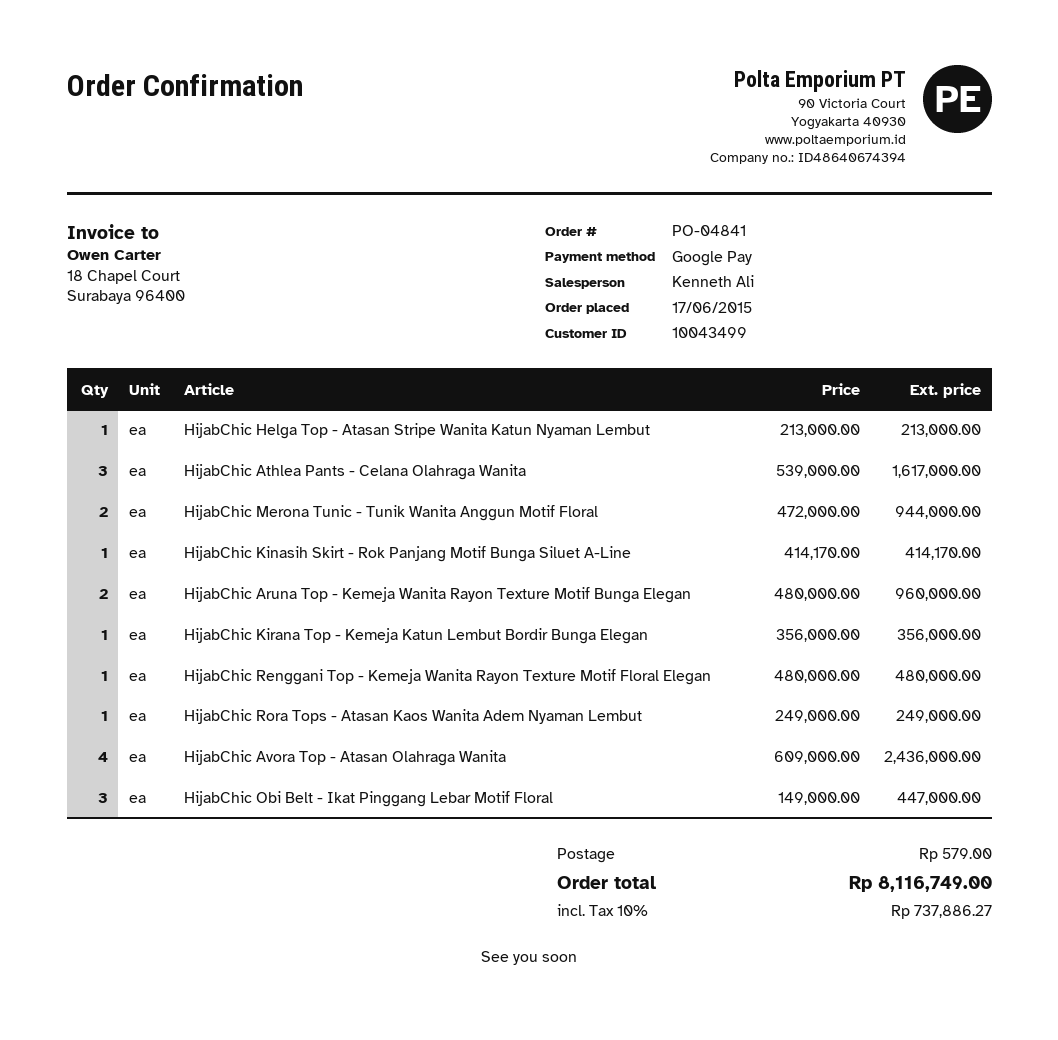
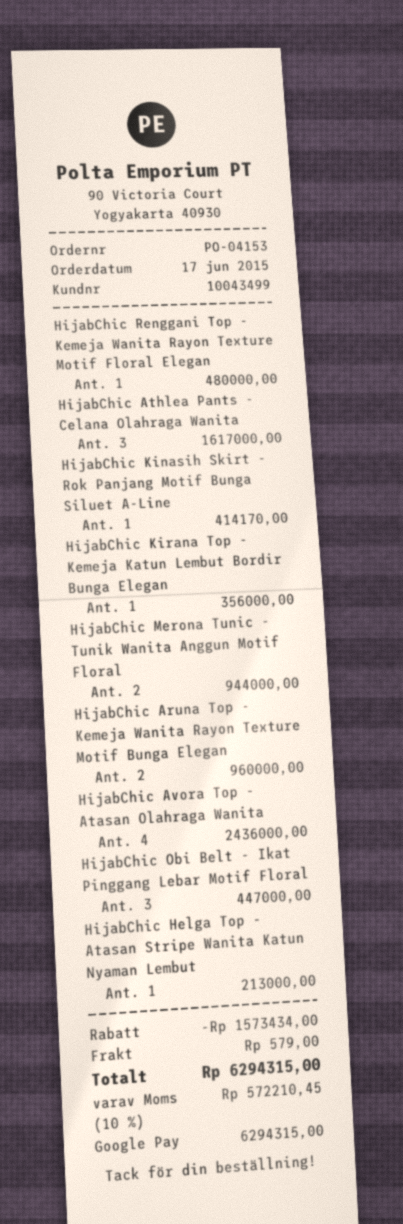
order number: PO-04841 -> PO-04153
HijabChic Rora Tops - Atasan Kaos Wanita Adem Nyaman Lembut: 1 for 249000.00 -> none
discount: none -> 1573434.00
tax: 10% = 737886.27 -> 10% = 572210.45
total: 8116749.00 -> 6294315.00

